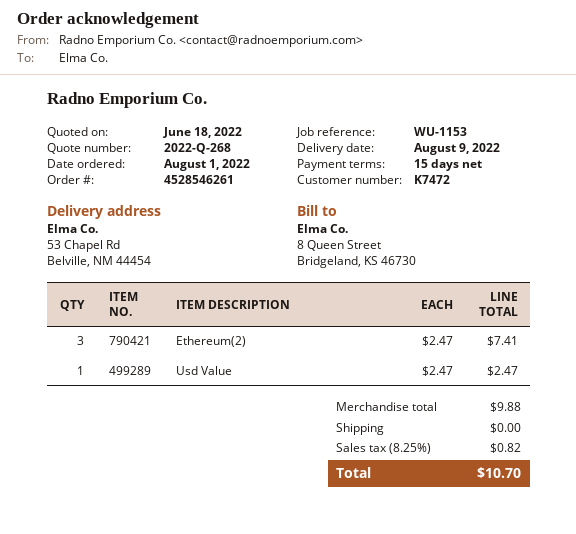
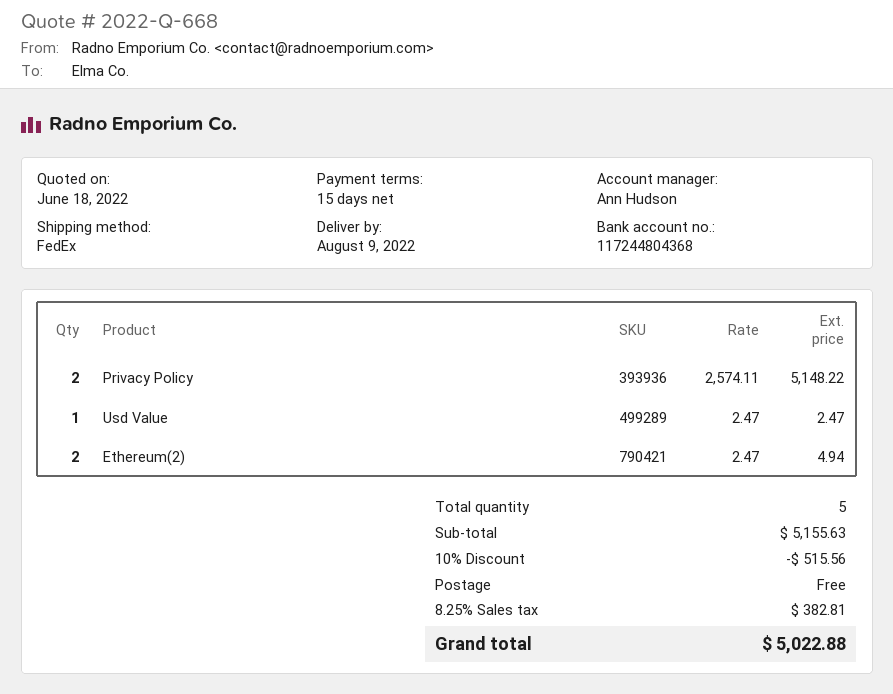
quote number: 2022-Q-268 -> 2022-Q-668
Ethereum(2): 3 x 2.47 = 7.41 -> 2 x 2.47 = 4.94
Privacy Policy: none -> 2 x 2574.11 = 5148.22
subtotal: 9.88 -> 5155.63
discount: none -> 10% = 515.56
tax: 8.25% = 0.82 -> 8.25% = 382.81
total: 10.70 -> 5022.88

